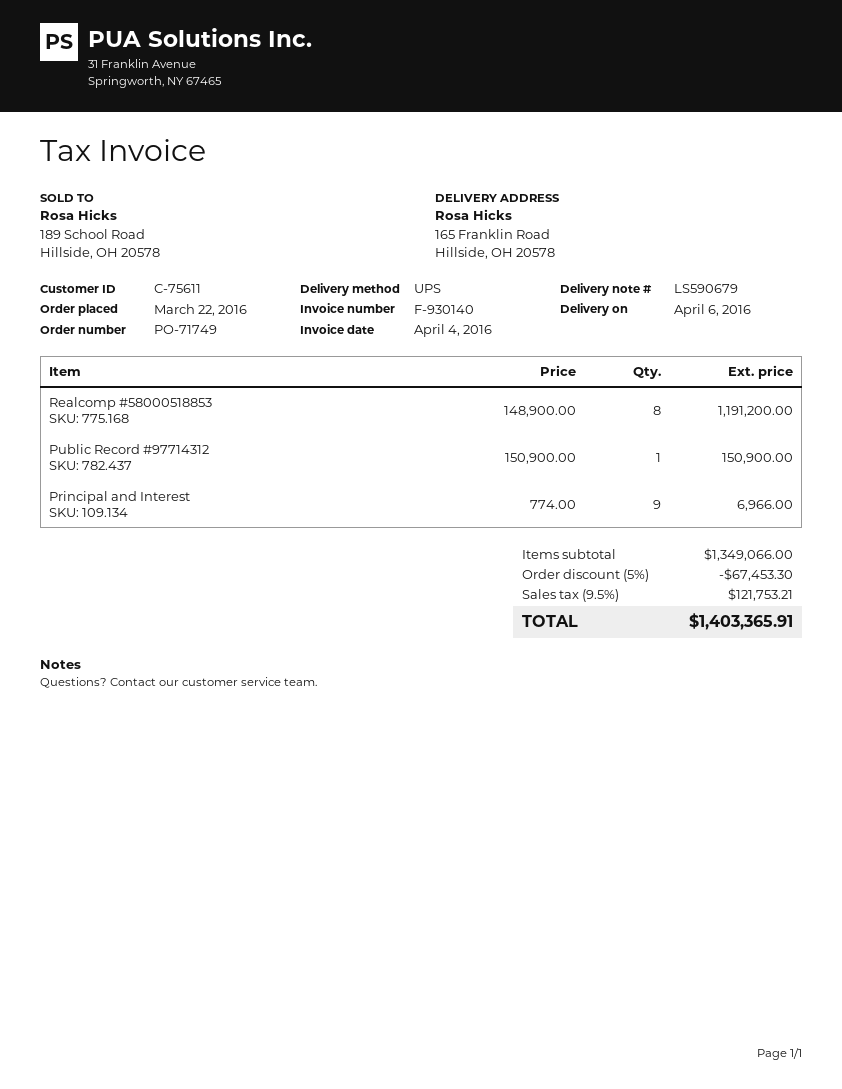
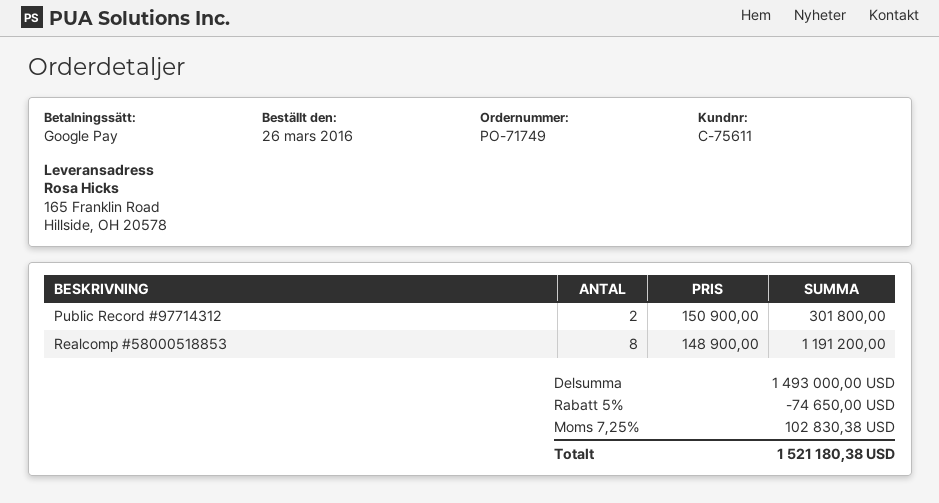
order date: 2016-03-22 -> 2016-03-26
Public Record #97714312: 1 x 150900.00 = 150900.00 -> 2 x 150900.00 = 301800.00
Principal and Interest: 9 x 774.00 = 6966.00 -> none
subtotal: 1349066.00 -> 1493000.00
discount: 5% = 67453.30 -> 5% = 74650.00
tax: 9.5% = 121753.21 -> 7.25% = 102830.38
total: 1403365.91 -> 1521180.38

